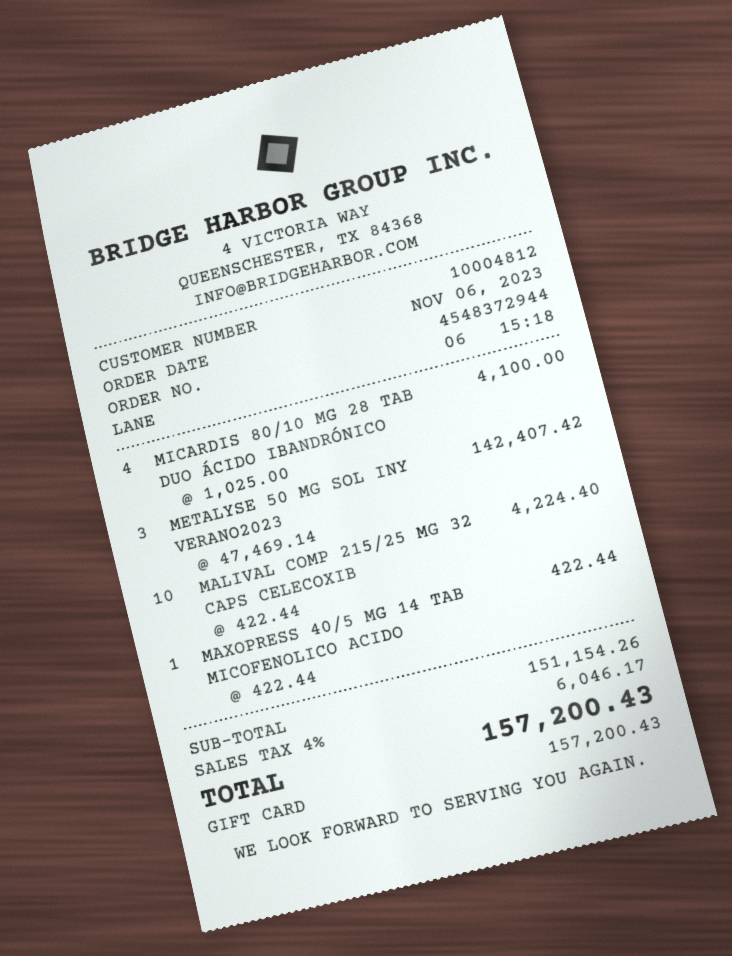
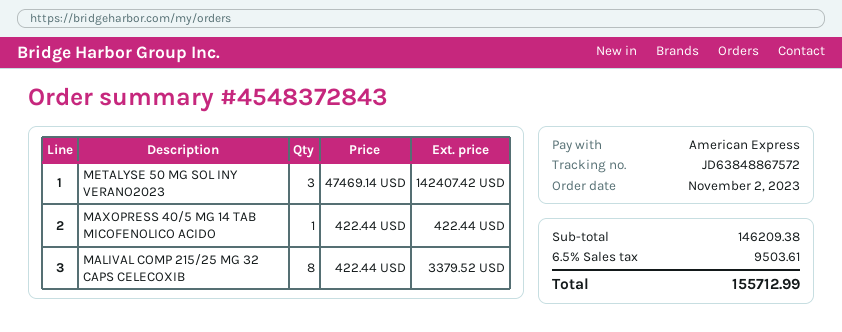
order number: 4548372944 -> 4548372843
order date: 2023-11-06 -> 2023-11-02
payment method: gift card -> American Express
MICARDIS 80/10 MG 28 TAB DUO ÁCIDO IBANDRÓNICO: 4 x 1025.00 = 4100.00 -> none
MALIVAL COMP 215/25 MG 32 CAPS CELECOXIB: 10 x 422.44 = 4224.40 -> 8 x 422.44 = 3379.52
subtotal: 151154.26 -> 146209.38
tax: 4% = 6046.17 -> 6.5% = 9503.61
total: 157200.43 -> 155712.99

